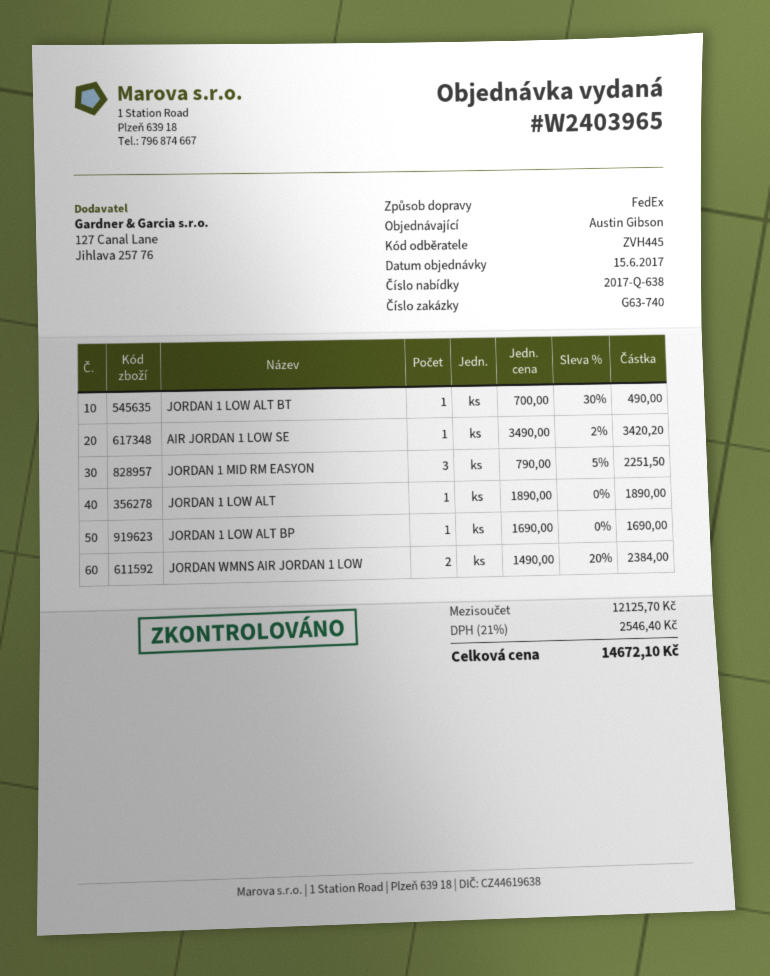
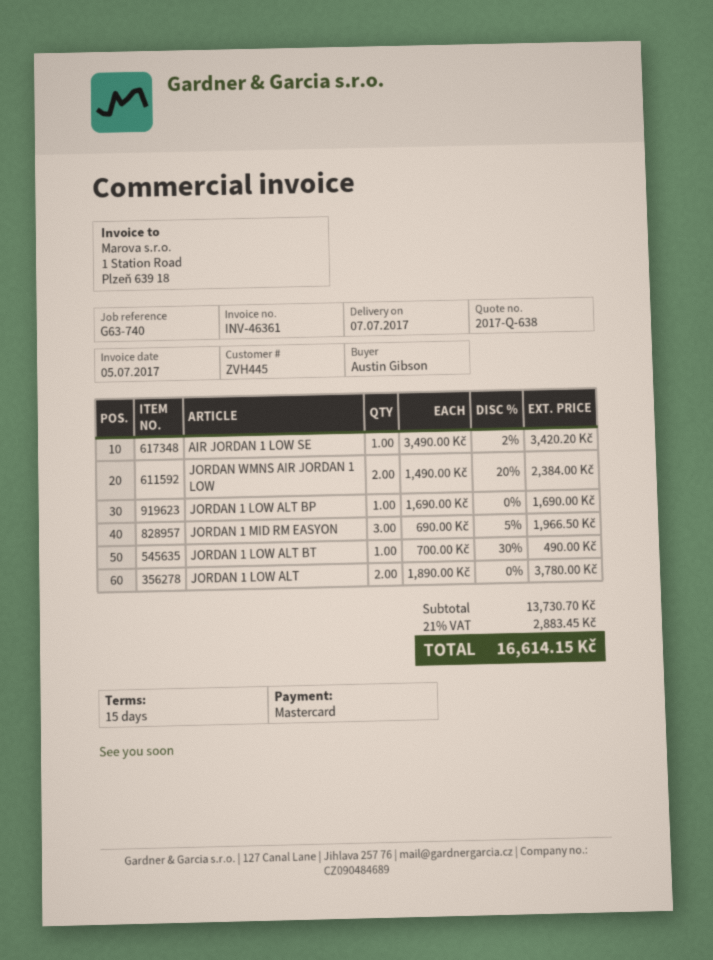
JORDAN 1 MID RM EASYON: 3 x 790.00 - 5% = 2251.50 -> 3 x 690.00 - 5% = 1966.50
JORDAN 1 LOW ALT: 1 x 1890.00 = 1890.00 -> 2 x 1890.00 = 3780.00
subtotal: 12125.70 -> 13730.70
tax: 21% = 2546.40 -> 21% = 2883.45
total: 14672.10 -> 16614.15

